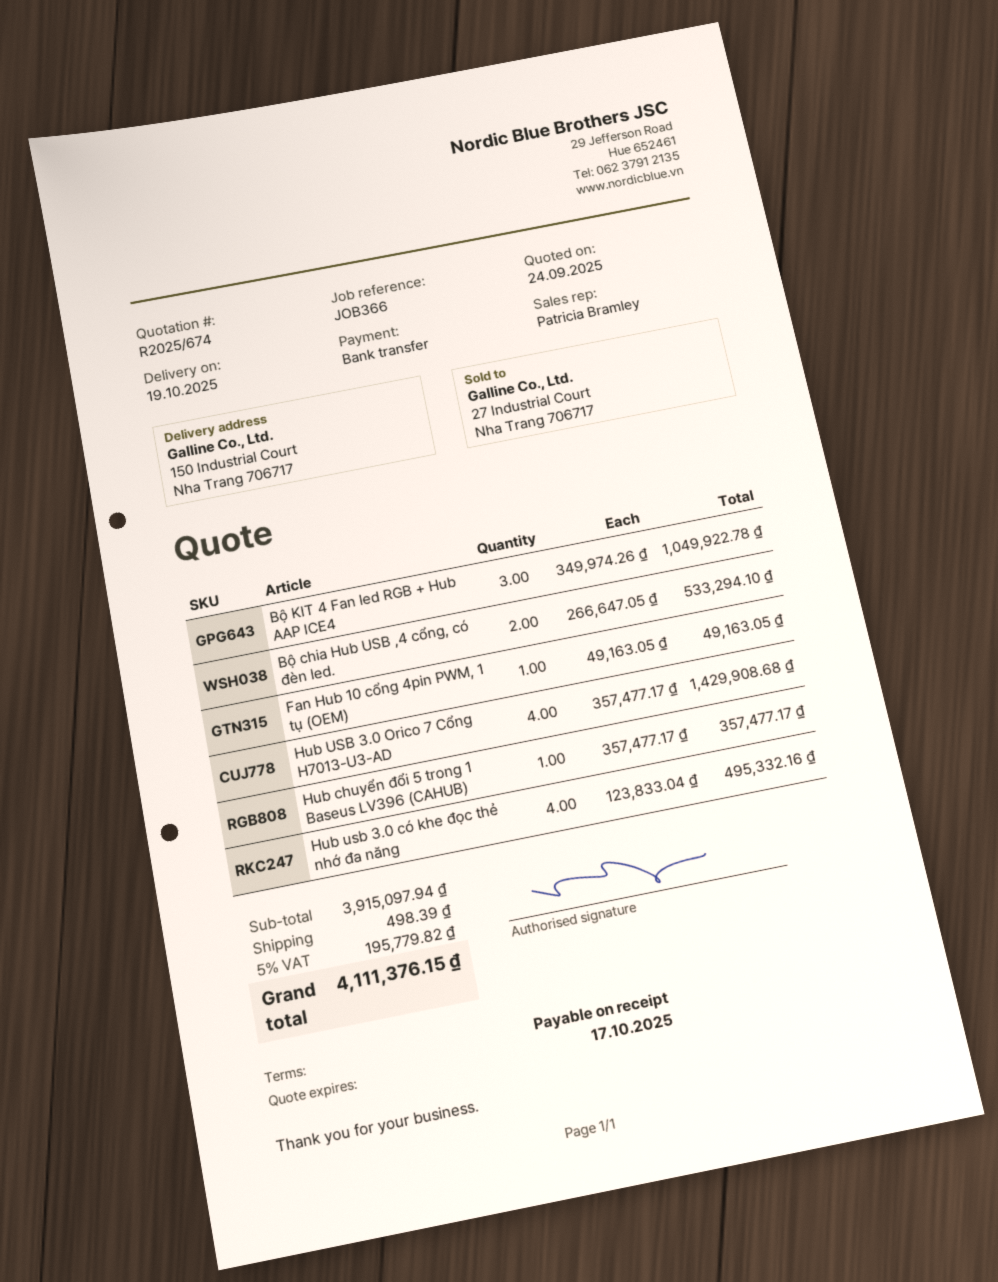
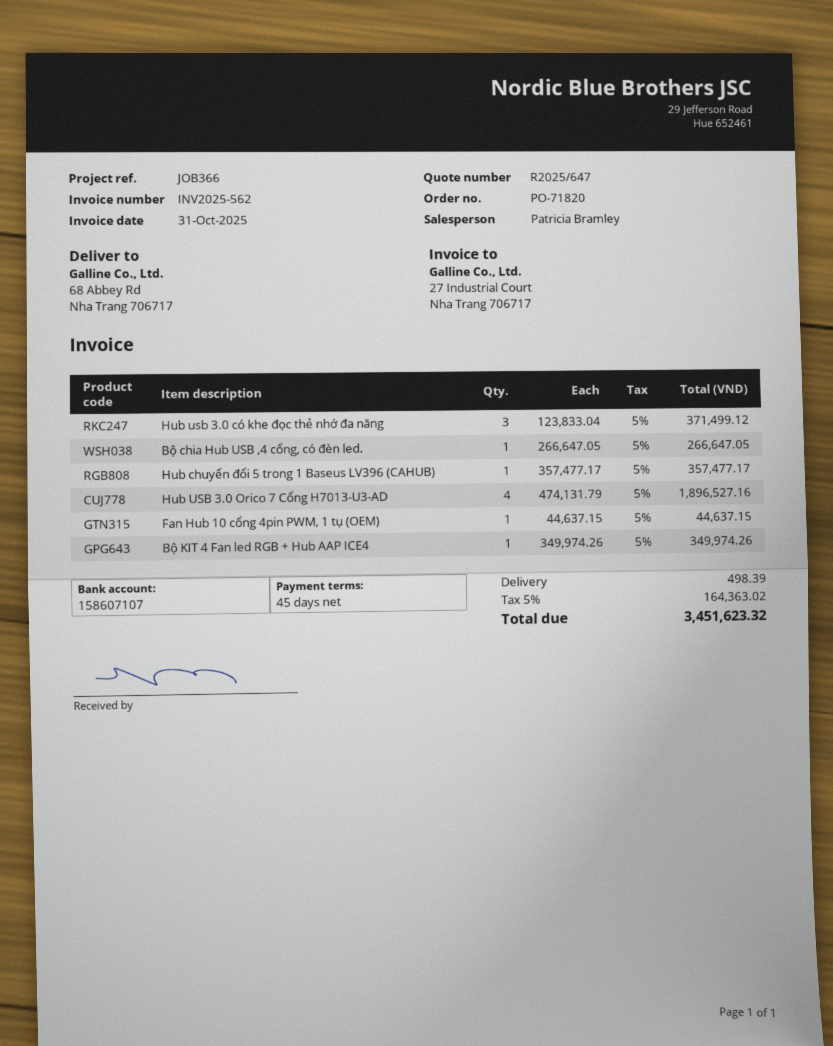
quote number: R2025/674 -> R2025/647
payment terms: on receipt -> 45 days
ship to: 150 Industrial Court, Nha Trang 706717 -> 68 Abbey Rd, Nha Trang 706717
Bộ KIT 4 Fan led RGB + Hub AAP ICE4: 3 x 349974.26 = 1049922.78 -> 1 x 349974.26 = 349974.26
Bộ chia Hub USB ,4 cổng, có đèn led.: 2 x 266647.05 = 533294.10 -> 1 x 266647.05 = 266647.05
Fan Hub 10 cổng 4pin PWM, 1 tụ (OEM): 1 x 49163.05 = 49163.05 -> 1 x 44637.15 = 44637.15
Hub USB 3.0 Orico 7 Cổng H7013-U3-AD: 4 x 357477.17 = 1429908.68 -> 4 x 474131.79 = 1896527.16
Hub usb 3.0 có khe đọc thẻ nhớ đa năng: 4 x 123833.04 = 495332.16 -> 3 x 123833.04 = 371499.12
tax: 5% = 195779.82 -> 5% = 164363.02
total: 4111376.15 -> 3451623.32

